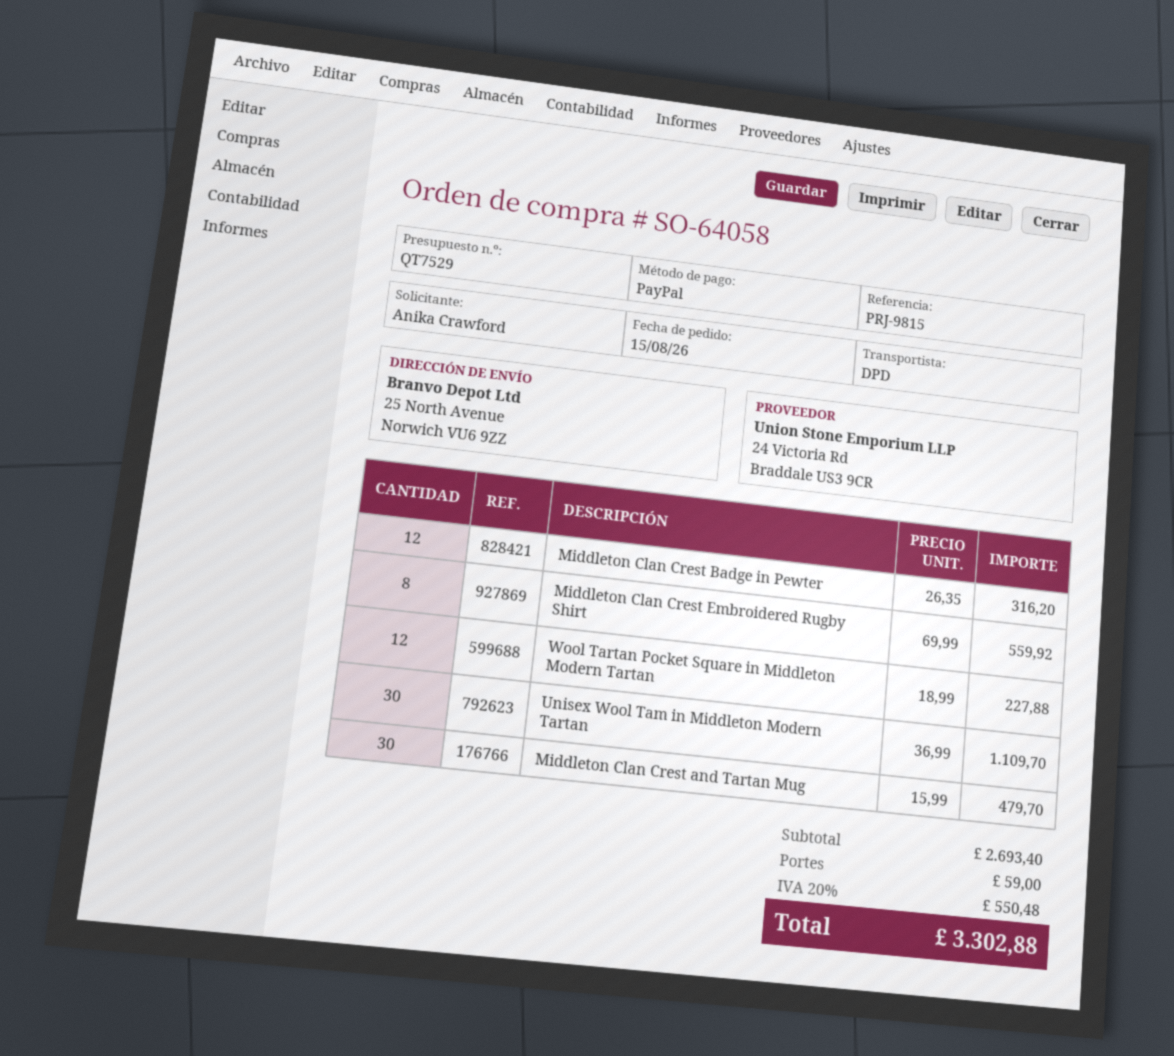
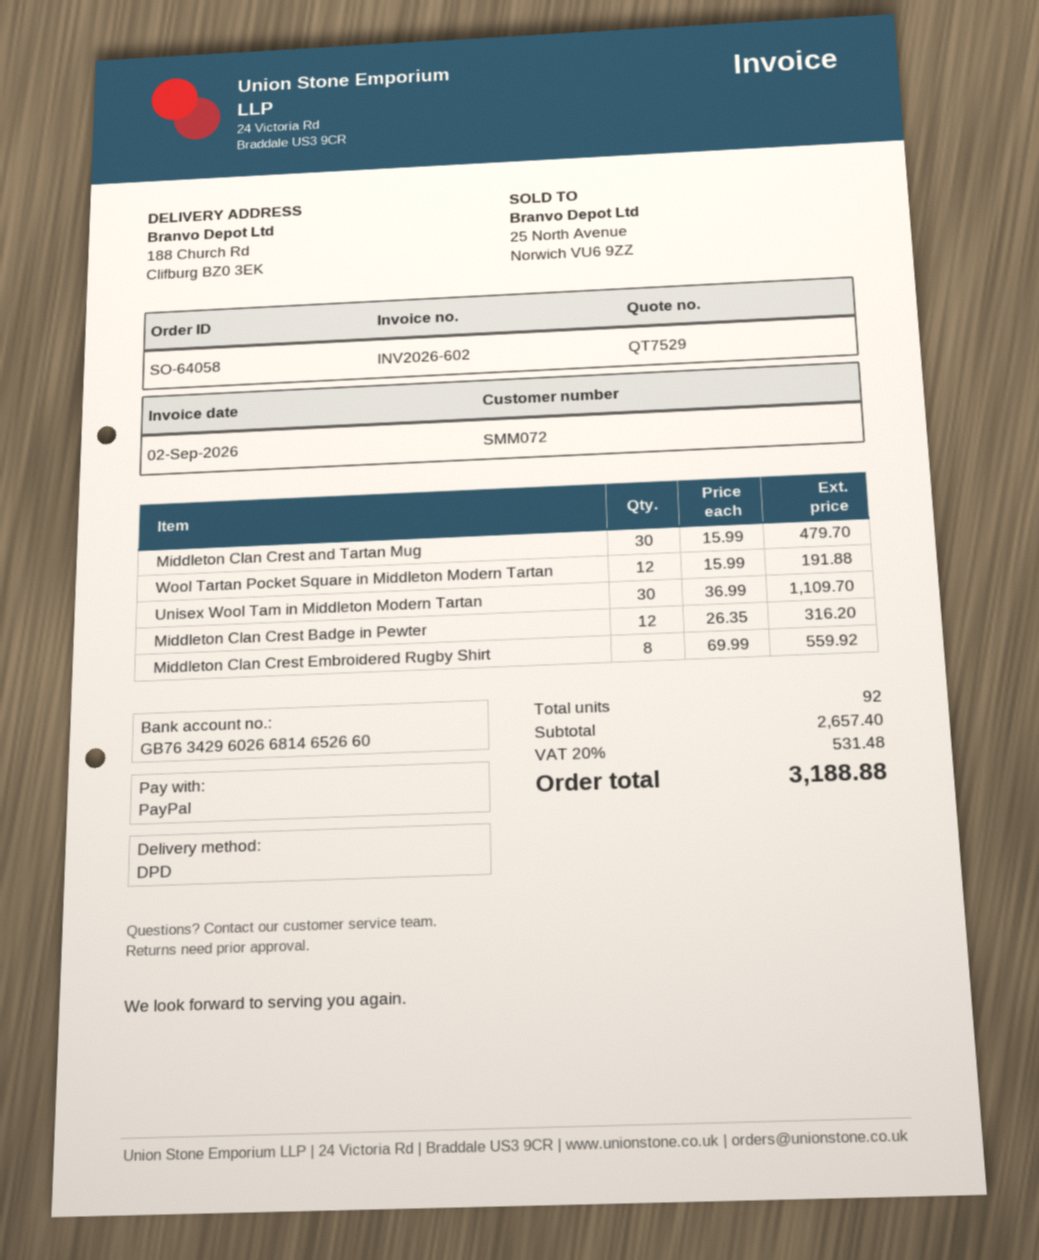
ship to: 25 North Avenue, Norwich VU6 9ZZ -> 188 Church Rd, Clifburg BZ0 3EK
Wool Tartan Pocket Square in Middleton Modern Tartan: 12 x 18.99 = 227.88 -> 12 x 15.99 = 191.88
subtotal: 2693.40 -> 2657.40
shipping: 59.00 -> none
tax: 20% = 550.48 -> 20% = 531.48
total: 3302.88 -> 3188.88

